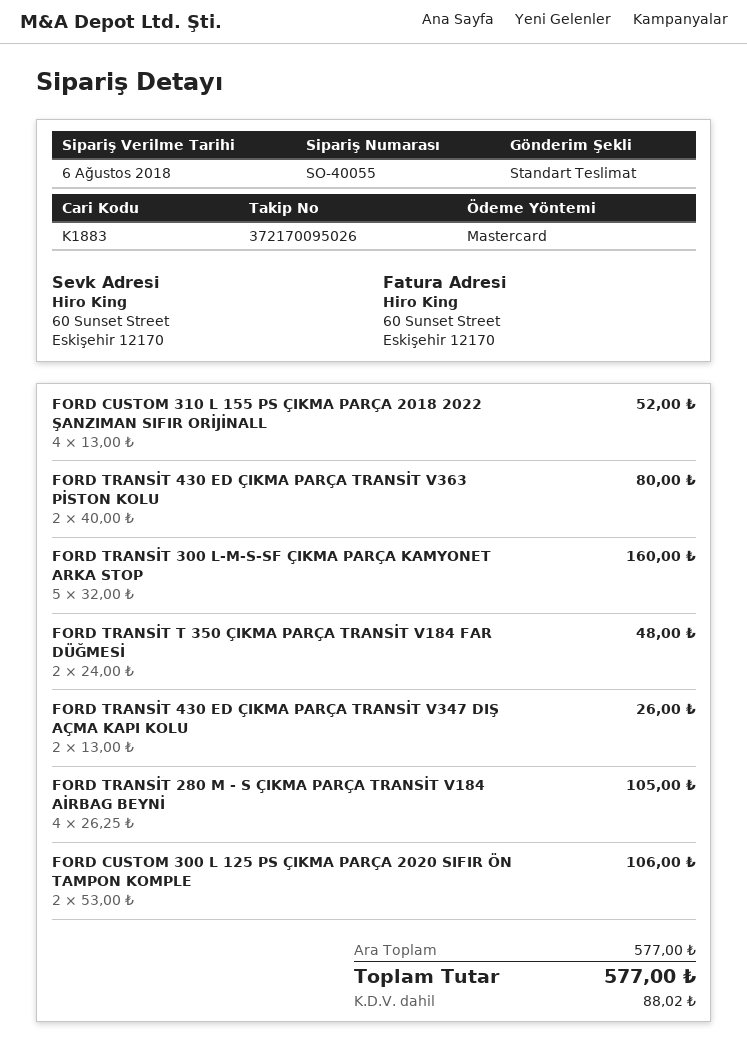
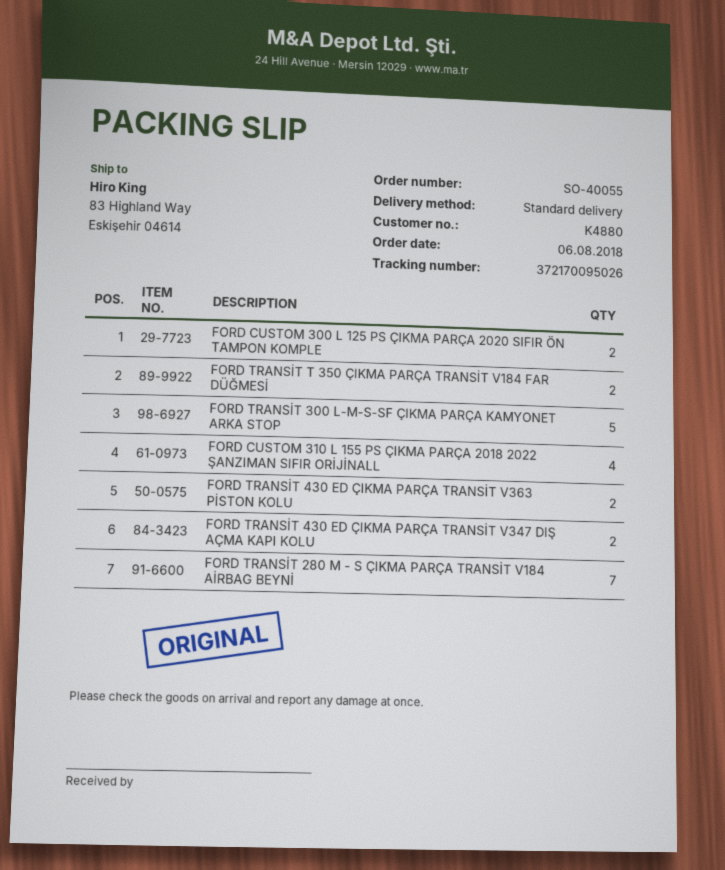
customer number: K1883 -> K4880
ship to: 60 Sunset Street, Eskişehir 12170 -> 83 Highland Way, Eskişehir 04614
FORD TRANSİT 280 M - S ÇIKMA PARÇA TRANSİT V184 AİRBAG BEYNİ: 4 -> 7

